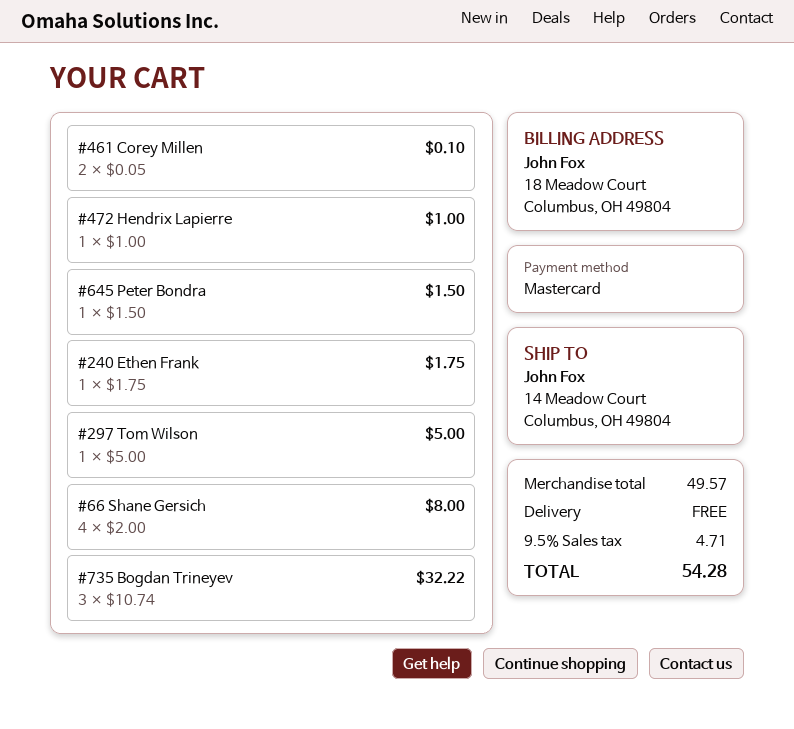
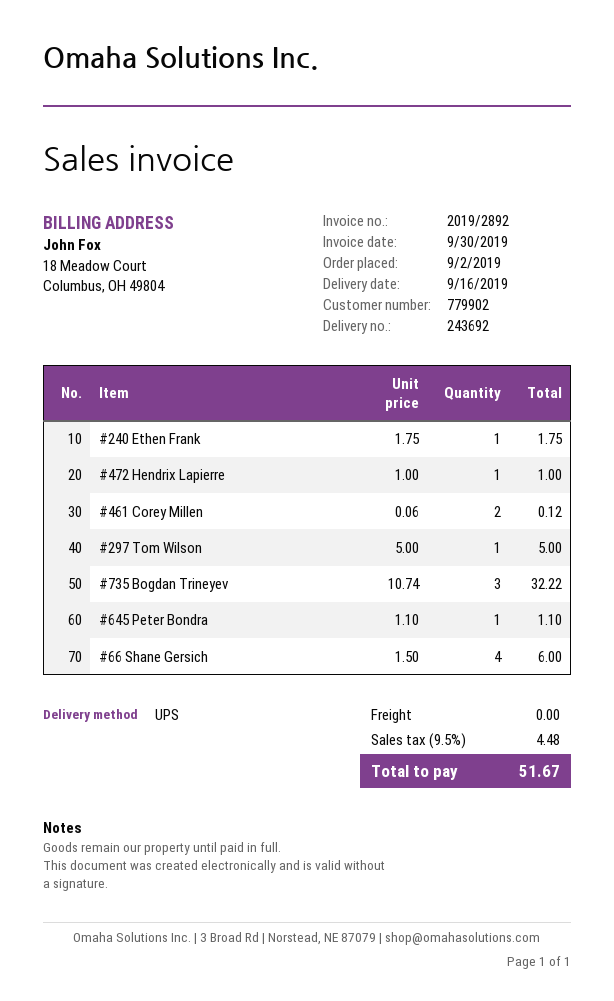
#461 Corey Millen: 2 x 0.05 = 0.10 -> 2 x 0.06 = 0.12
#645 Peter Bondra: 1 x 1.50 = 1.50 -> 1 x 1.10 = 1.10
#66 Shane Gersich: 4 x 2.00 = 8.00 -> 4 x 1.50 = 6.00
tax: 9.5% = 4.71 -> 9.5% = 4.48
total: 54.28 -> 51.67

